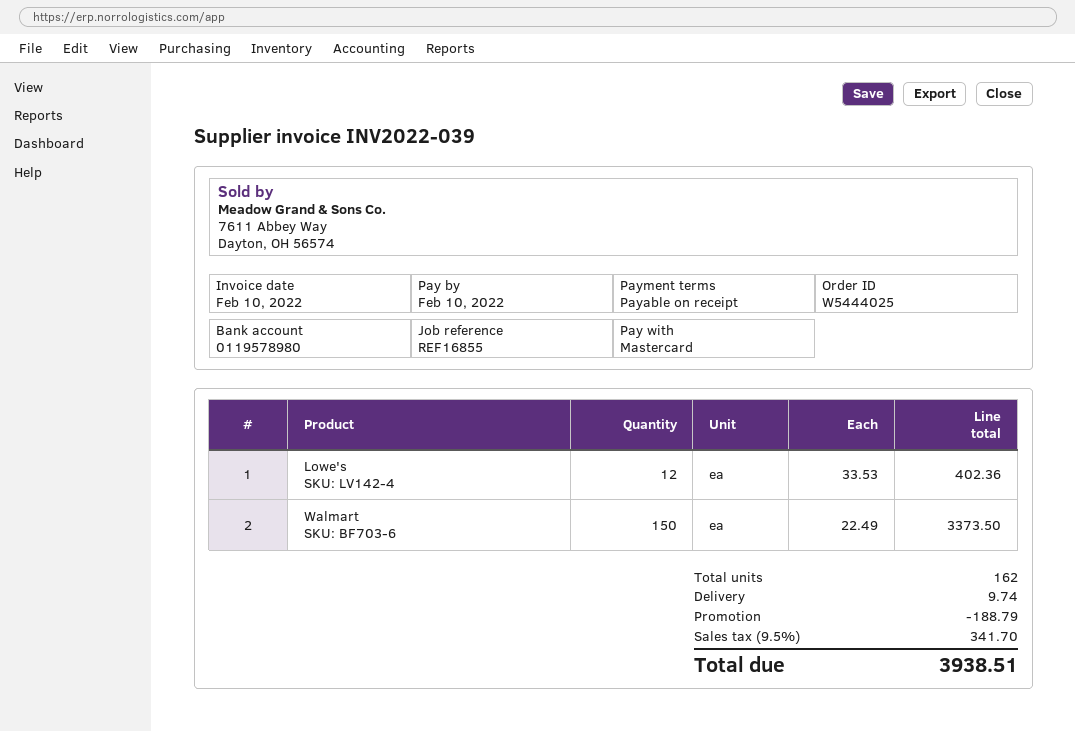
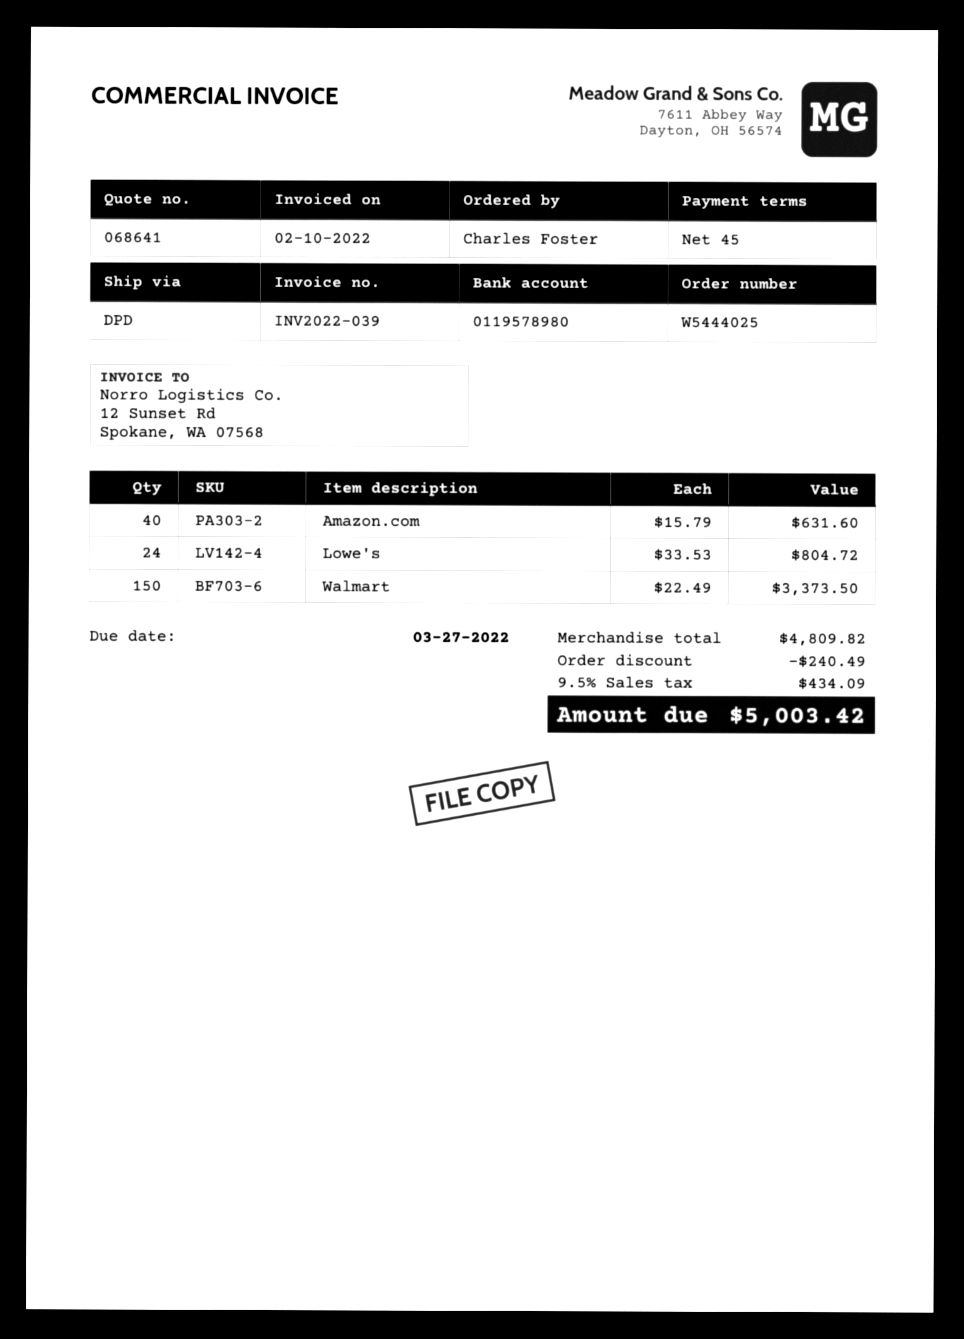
payment terms: on receipt -> 45 days
due date: 2022-02-10 -> 2022-03-27
Lowe's: 12 x 33.53 = 402.36 -> 24 x 33.53 = 804.72
Amazon.com: none -> 40 x 15.79 = 631.60
discount: 188.79 -> 240.49
shipping: 9.74 -> none
tax: 9.5% = 341.70 -> 9.5% = 434.09
total: 3938.51 -> 5003.42

